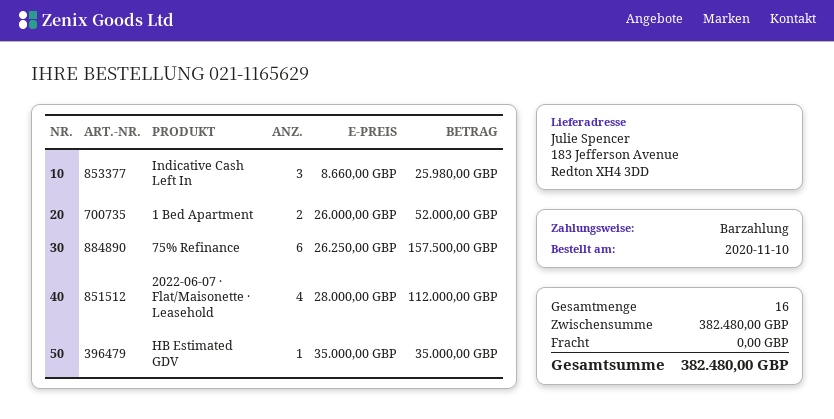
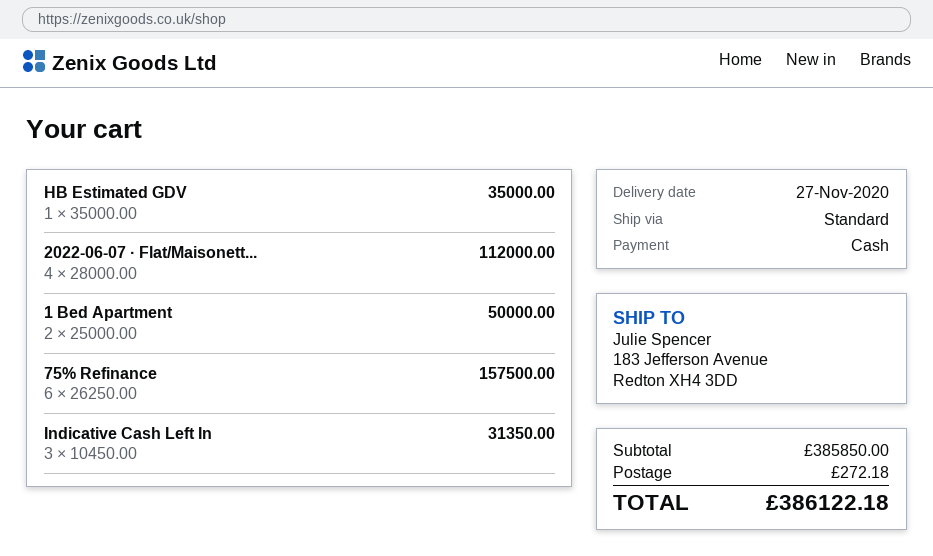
Indicative Cash Left In: 3 x 8660.00 = 25980.00 -> 3 x 10450.00 = 31350.00
1 Bed Apartment: 2 x 26000.00 = 52000.00 -> 2 x 25000.00 = 50000.00
subtotal: 382480.00 -> 385850.00
shipping: 0.00 -> 272.18
total: 382480.00 -> 386122.18

